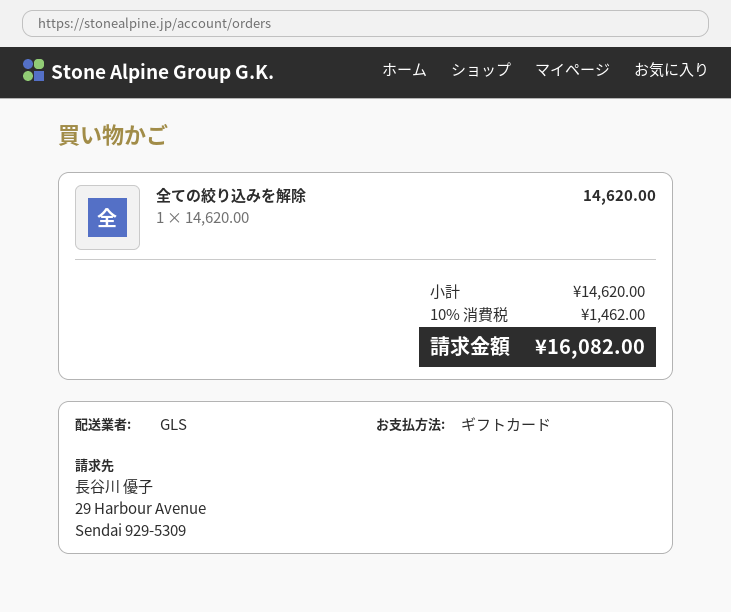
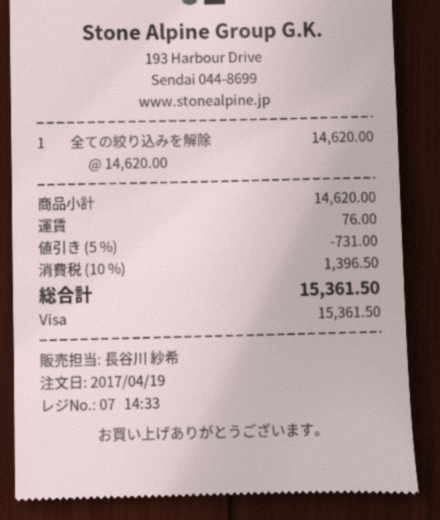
payment method: gift card -> Visa
discount: none -> 5% = 731.00
shipping: none -> 76.00
tax: 10% = 1462.00 -> 10% = 1396.50
total: 16082.00 -> 15361.50

